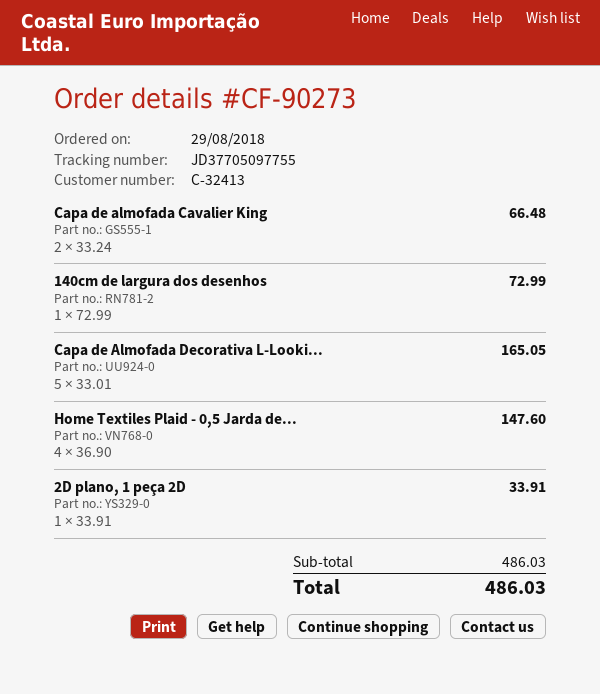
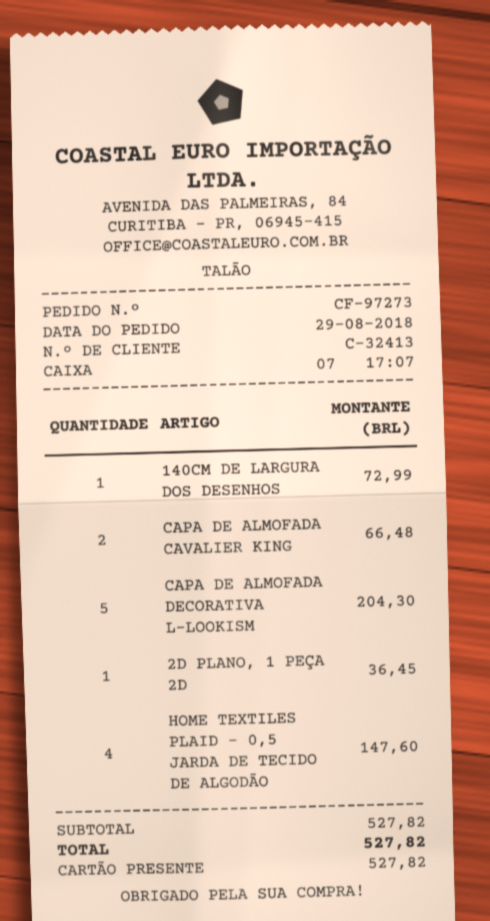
order number: CF-90273 -> CF-97273
Capa de Almofada Decorativa L-Looki...: 5 for 165.05 -> 5 for 204.30
2D plano, 1 peça 2D: 1 for 33.91 -> 1 for 36.45
subtotal: 486.03 -> 527.82
total: 486.03 -> 527.82

